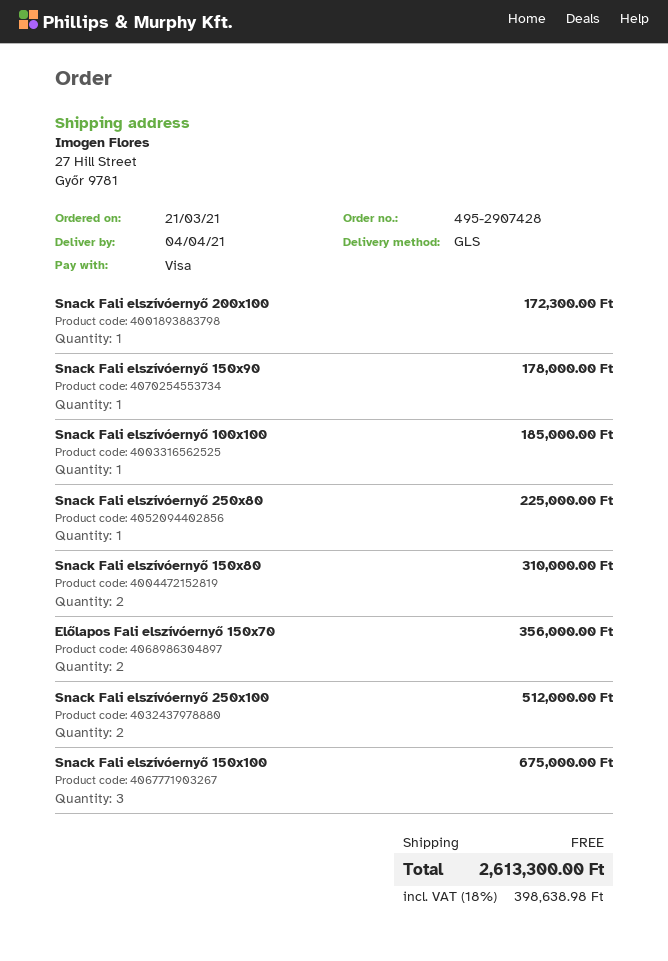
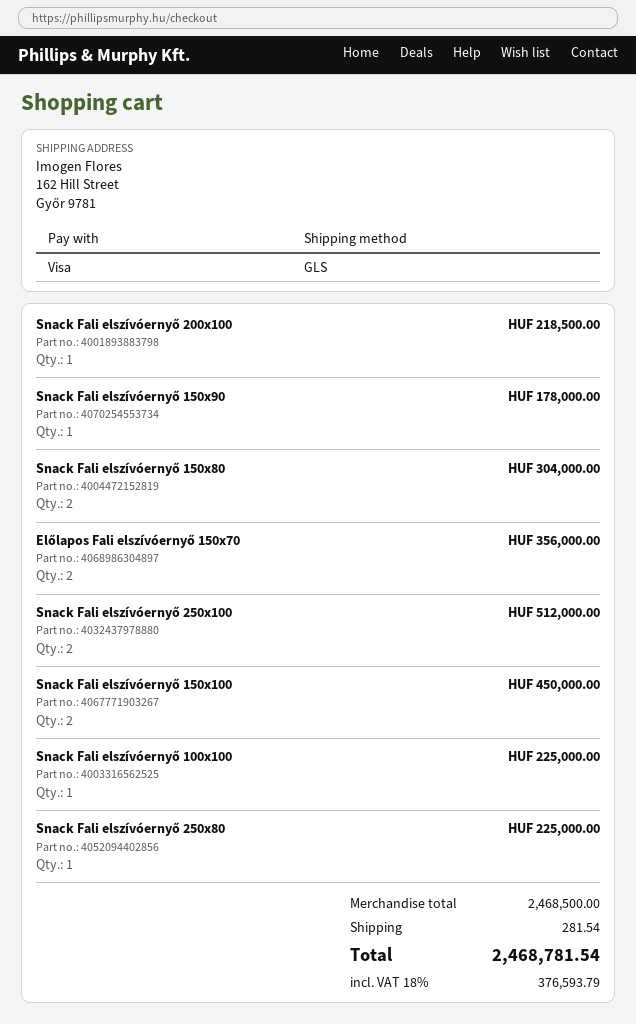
ship to: 27 Hill Street, Győr 9781 -> 162 Hill Street, Győr 9781
Snack Fali elszívóernyő 200x100: 1 for 172300.00 -> 1 for 218500.00
Snack Fali elszívóernyő 100x100: 1 for 185000.00 -> 1 for 225000.00
Snack Fali elszívóernyő 150x80: 2 for 310000.00 -> 2 for 304000.00
Snack Fali elszívóernyő 150x100: 3 for 675000.00 -> 2 for 450000.00
shipping: 0.00 -> 281.54
tax: 18% = 398638.98 -> 18% = 376593.79
total: 2613300.00 -> 2468781.54

